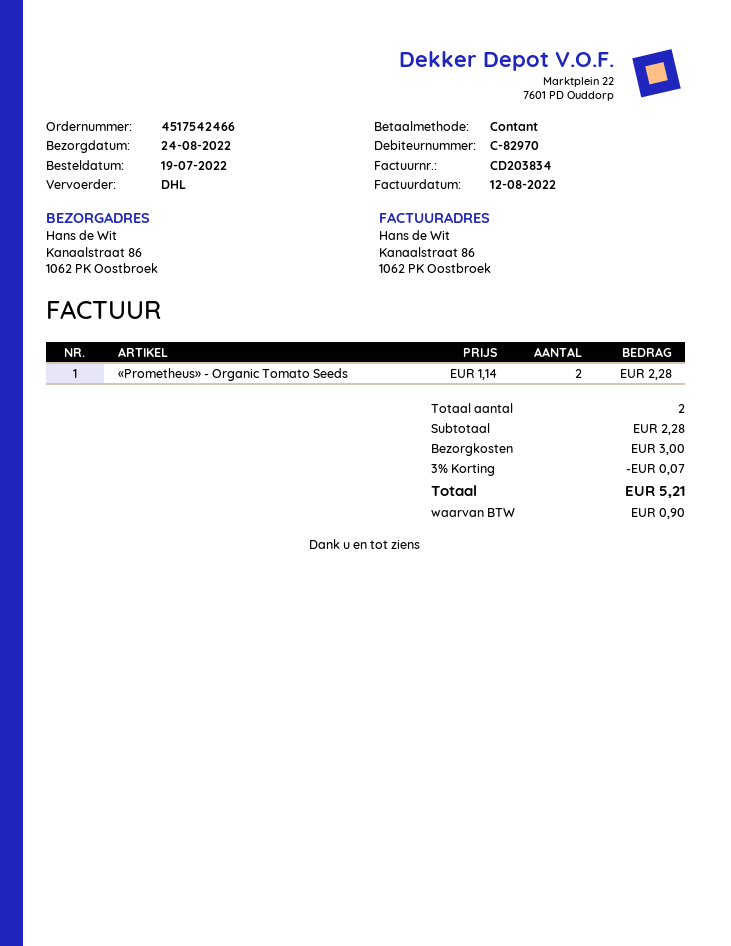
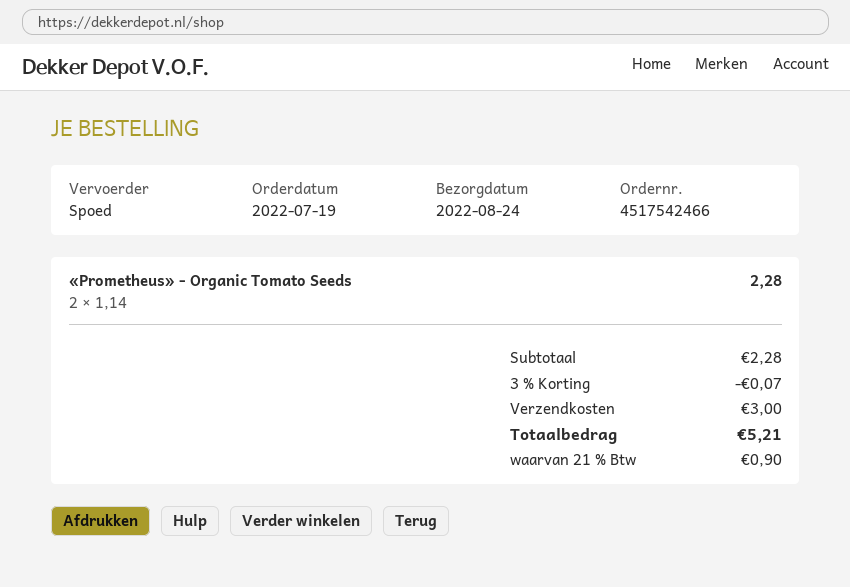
shipping method: DHL -> express

